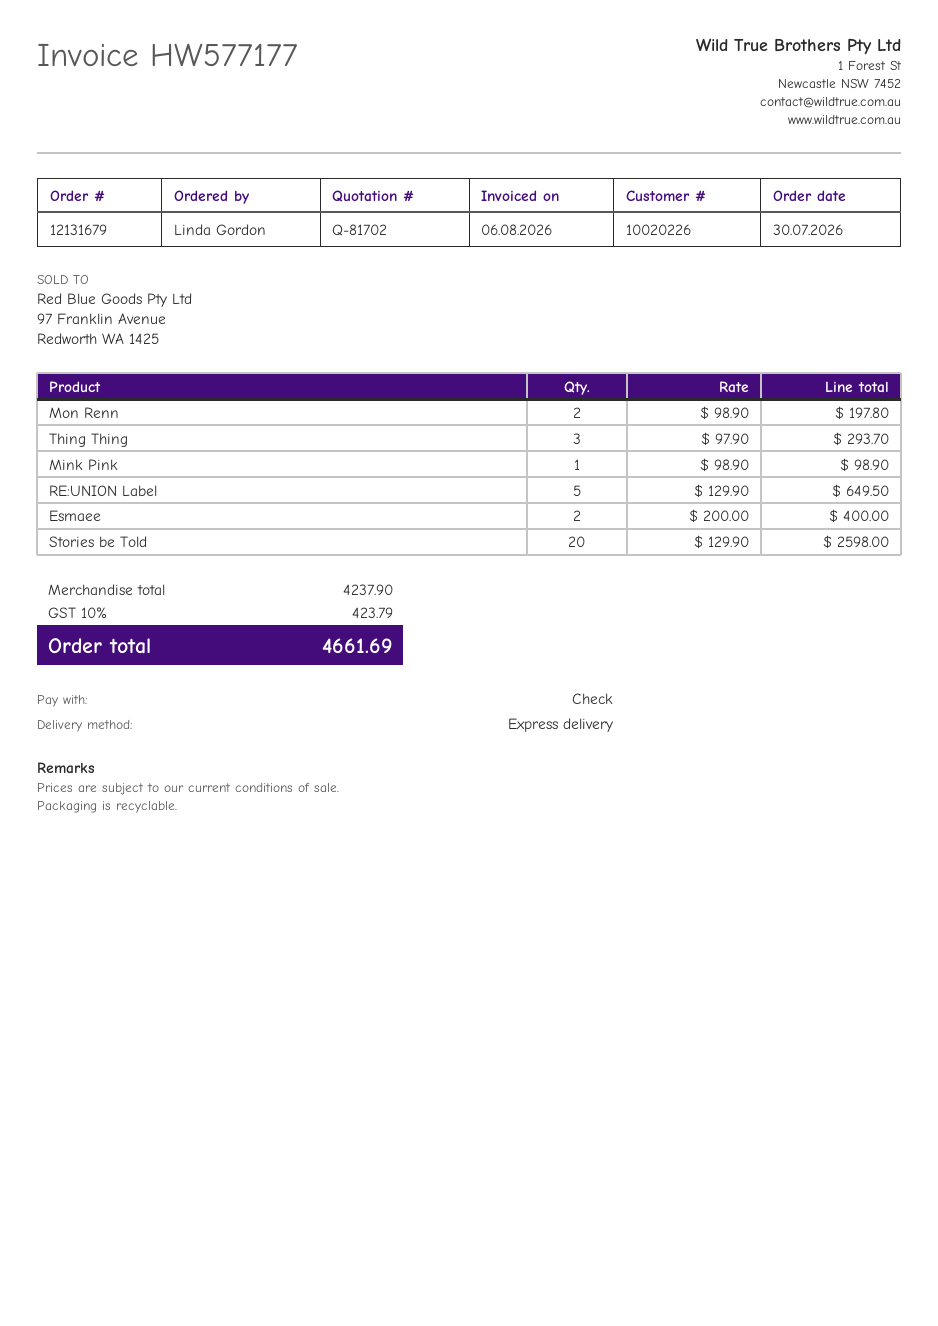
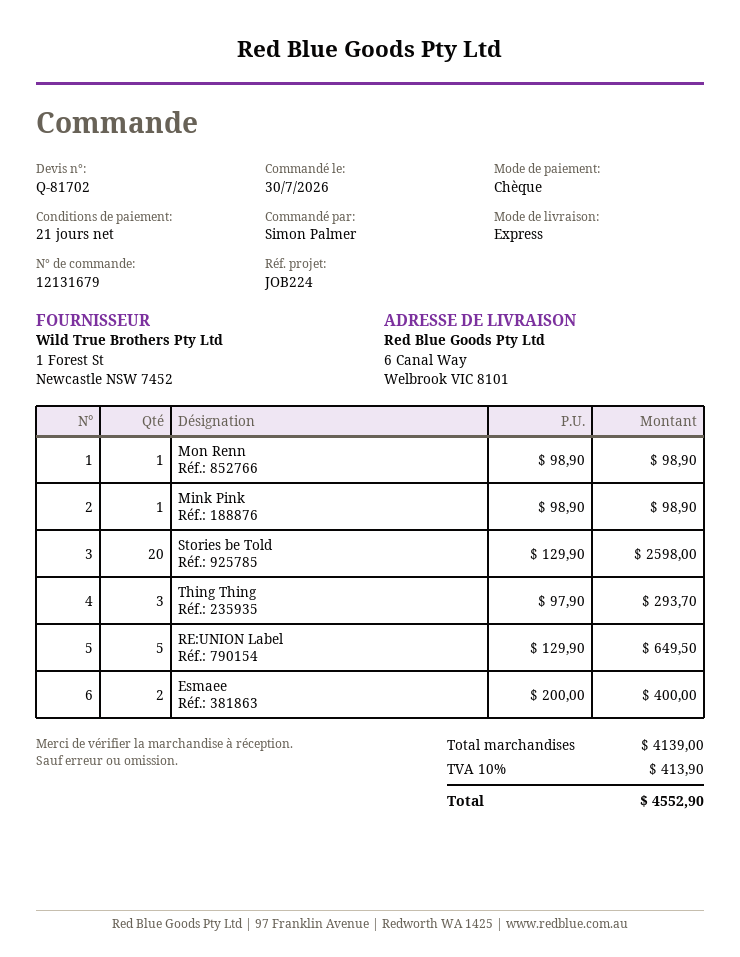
ordered by: Linda Gordon -> Simon Palmer
Mon Renn: 2 x 98.90 = 197.80 -> 1 x 98.90 = 98.90
subtotal: 4237.90 -> 4139.00
tax: 10% = 423.79 -> 10% = 413.90
total: 4661.69 -> 4552.90

